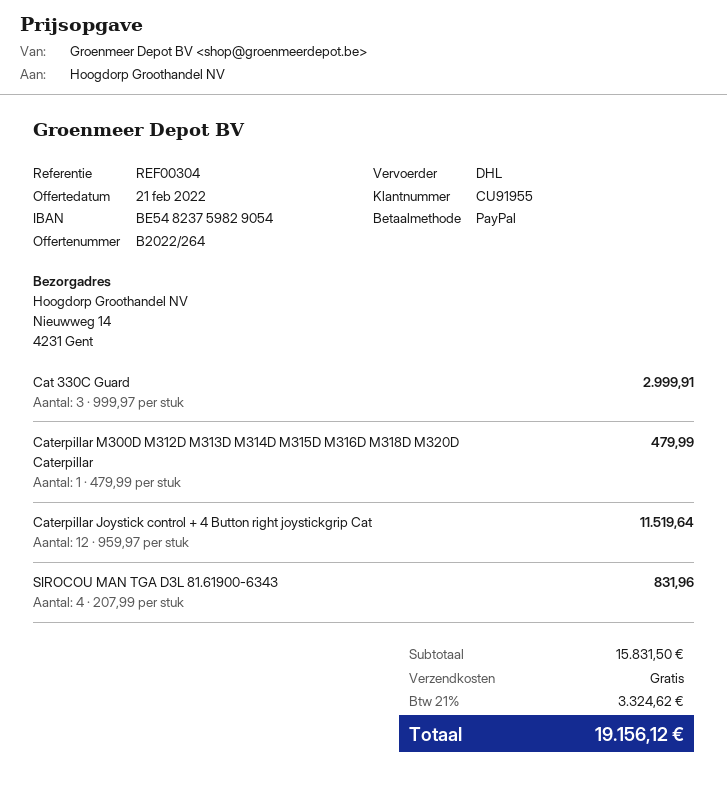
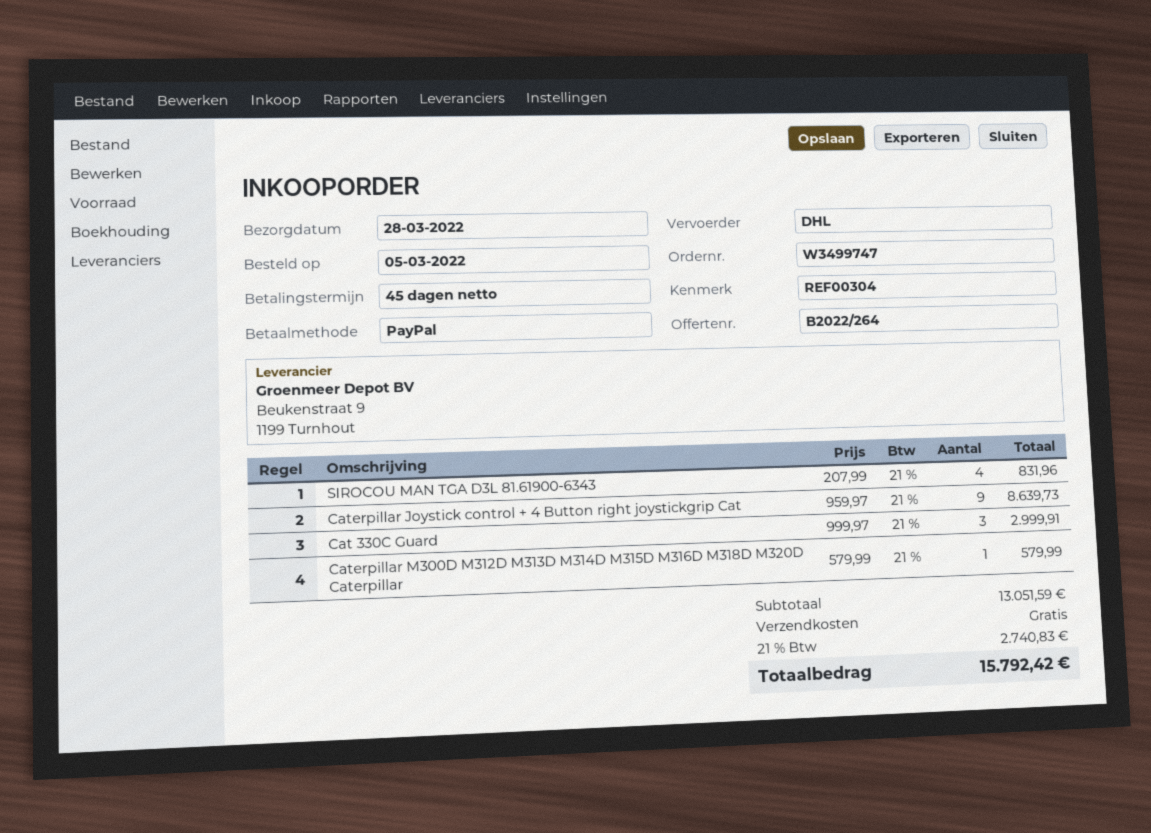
Caterpillar M300D M312D M313D M314D M315D M316D M318D M320D Caterpillar: 1 x 479.99 = 479.99 -> 1 x 579.99 = 579.99
Caterpillar Joystick control + 4 Button right joystickgrip Cat: 12 x 959.97 = 11519.64 -> 9 x 959.97 = 8639.73
subtotal: 15831.50 -> 13051.59
tax: 21% = 3324.62 -> 21% = 2740.83
total: 19156.12 -> 15792.42

